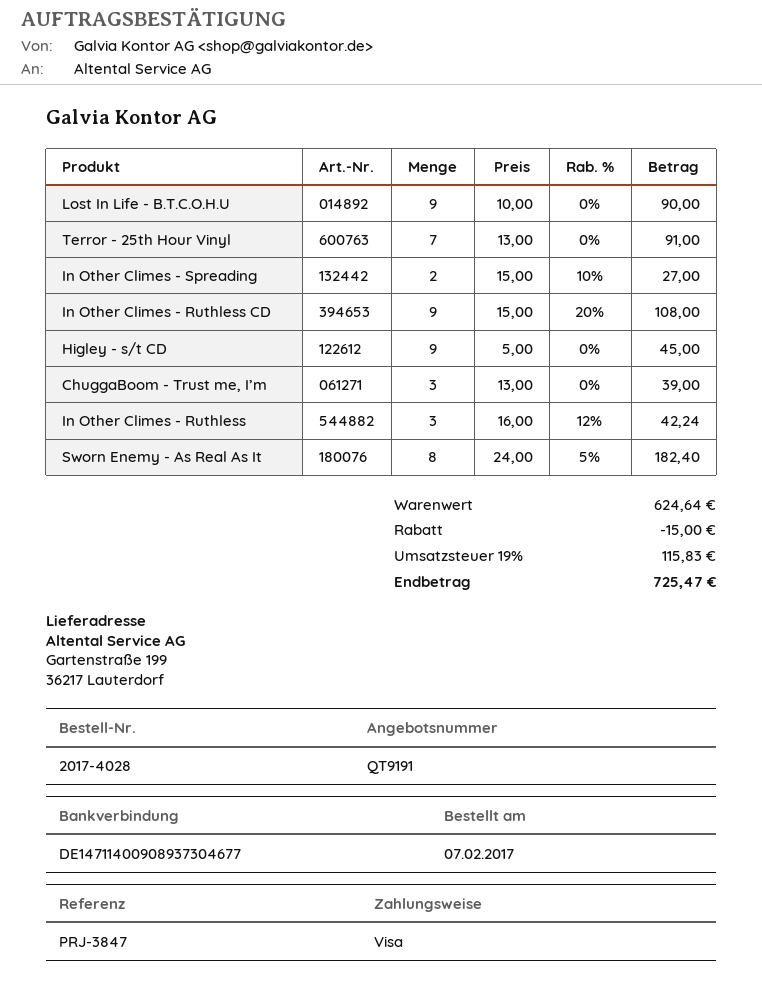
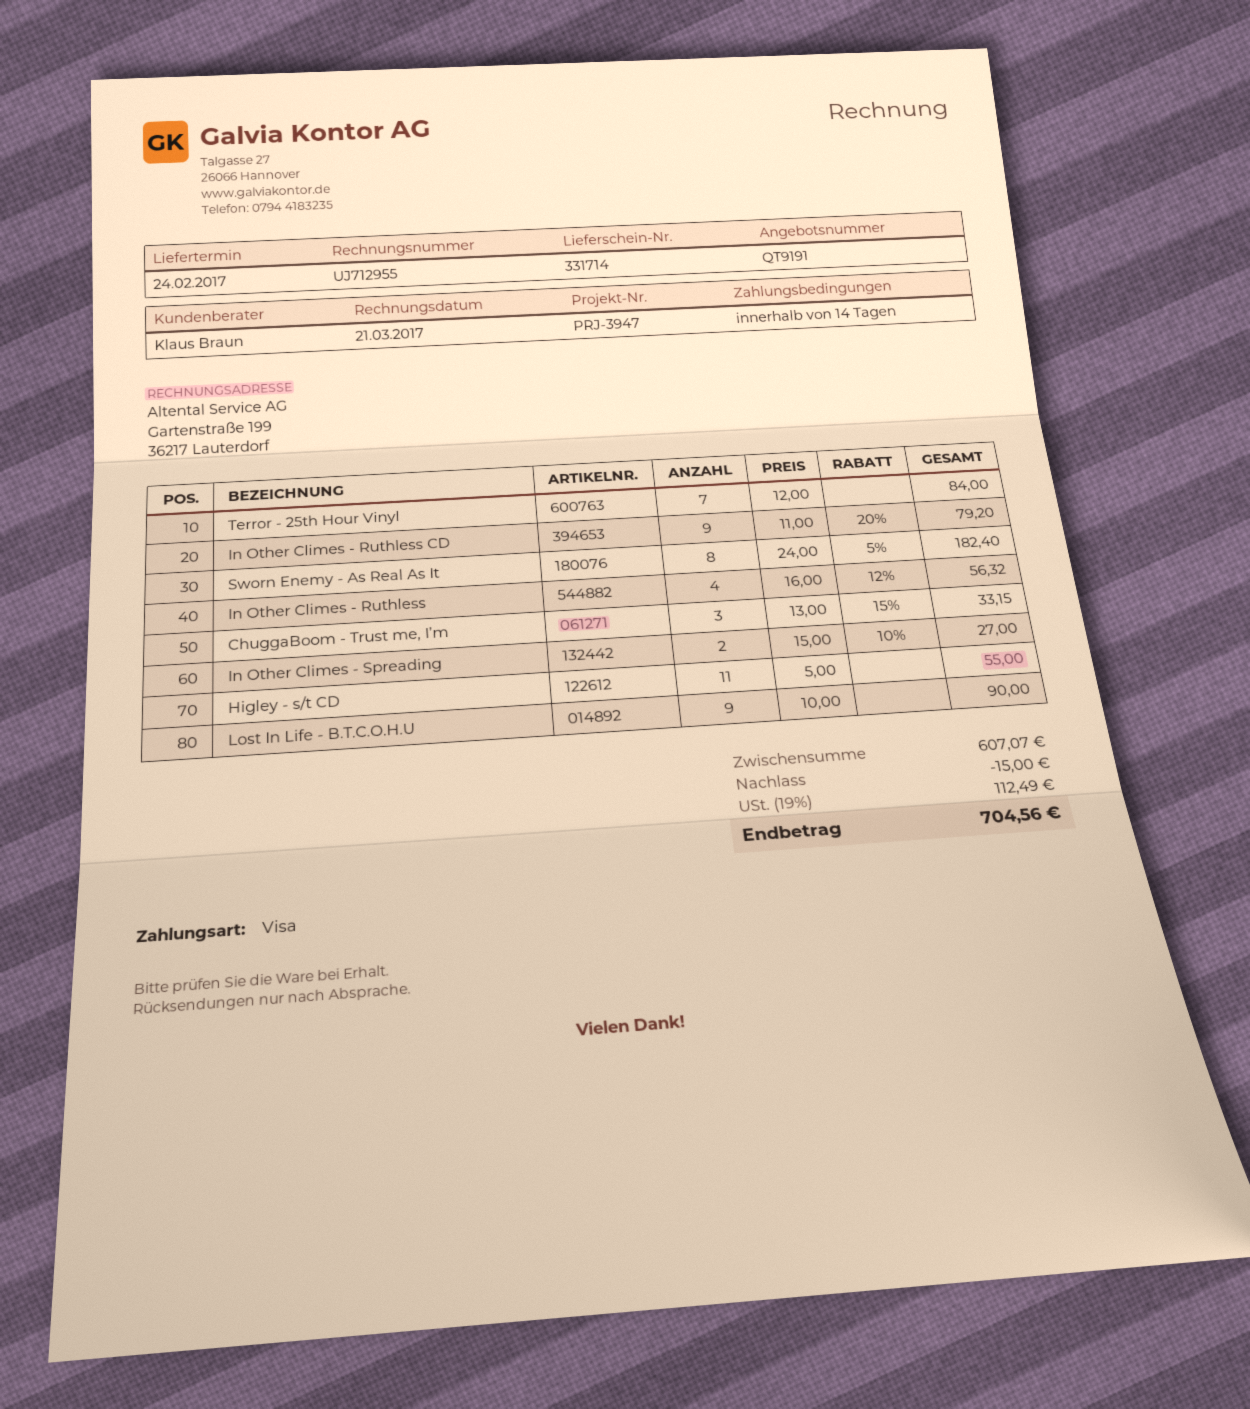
reference: PRJ-3847 -> PRJ-3947
Terror - 25th Hour Vinyl: 7 x 13.00 = 91.00 -> 7 x 12.00 = 84.00
In Other Climes - Ruthless CD: 9 x 15.00 - 20% = 108.00 -> 9 x 11.00 - 20% = 79.20
Higley - s/t CD: 9 x 5.00 = 45.00 -> 11 x 5.00 = 55.00
ChuggaBoom - Trust me, I’m: 3 x 13.00 = 39.00 -> 3 x 13.00 - 15% = 33.15
In Other Climes - Ruthless: 3 x 16.00 - 12% = 42.24 -> 4 x 16.00 - 12% = 56.32
subtotal: 624.64 -> 607.07
tax: 19% = 115.83 -> 19% = 112.49
total: 725.47 -> 704.56

